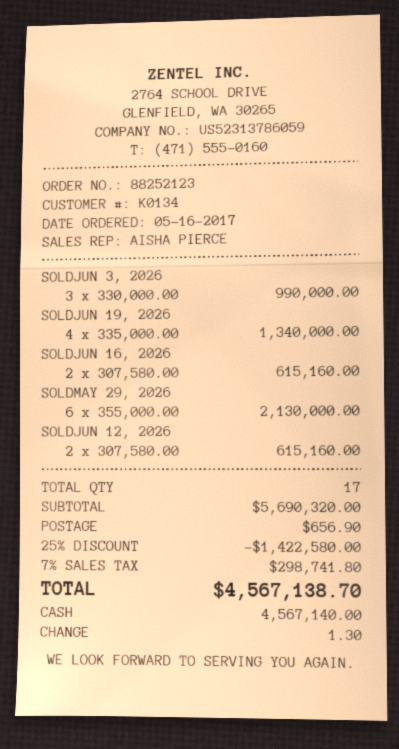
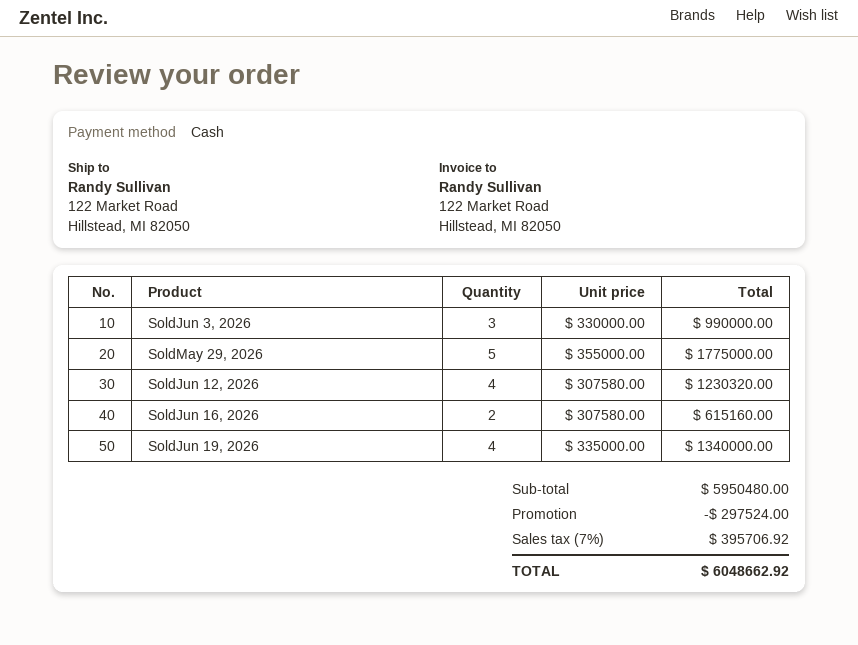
SOLDMAY 29, 2026: 6 x 355000.00 = 2130000.00 -> 5 x 355000.00 = 1775000.00
SOLDJUN 12, 2026: 2 x 307580.00 = 615160.00 -> 4 x 307580.00 = 1230320.00
subtotal: 5690320.00 -> 5950480.00
discount: 1422580.00 -> 297524.00
shipping: 656.90 -> none
tax: 7% = 298741.80 -> 7% = 395706.92
total: 4567138.70 -> 6048662.92

